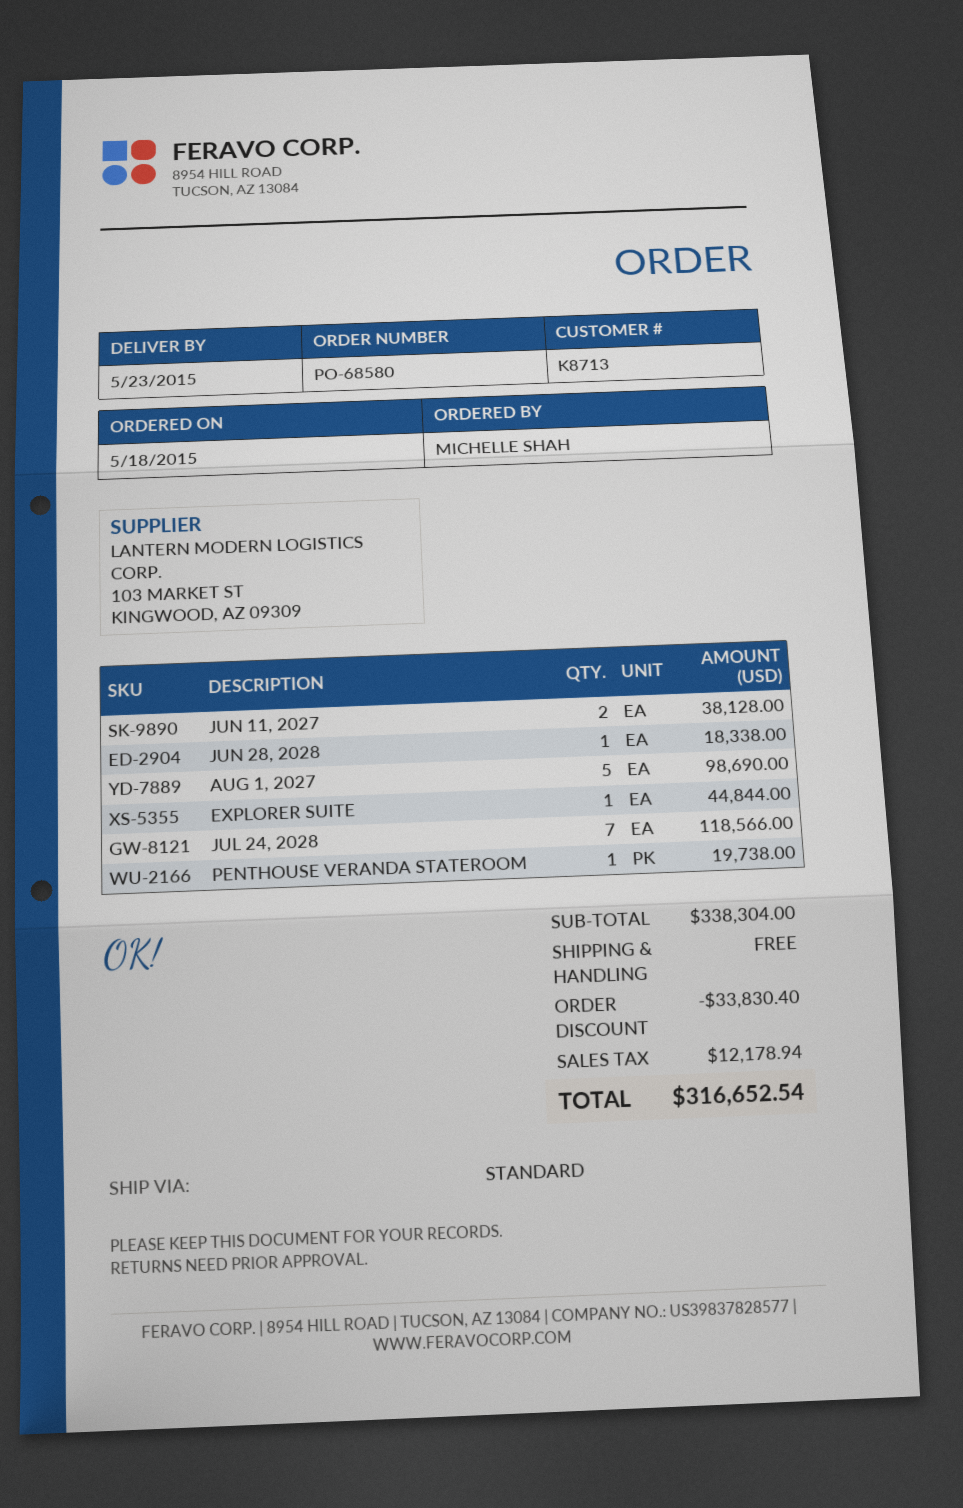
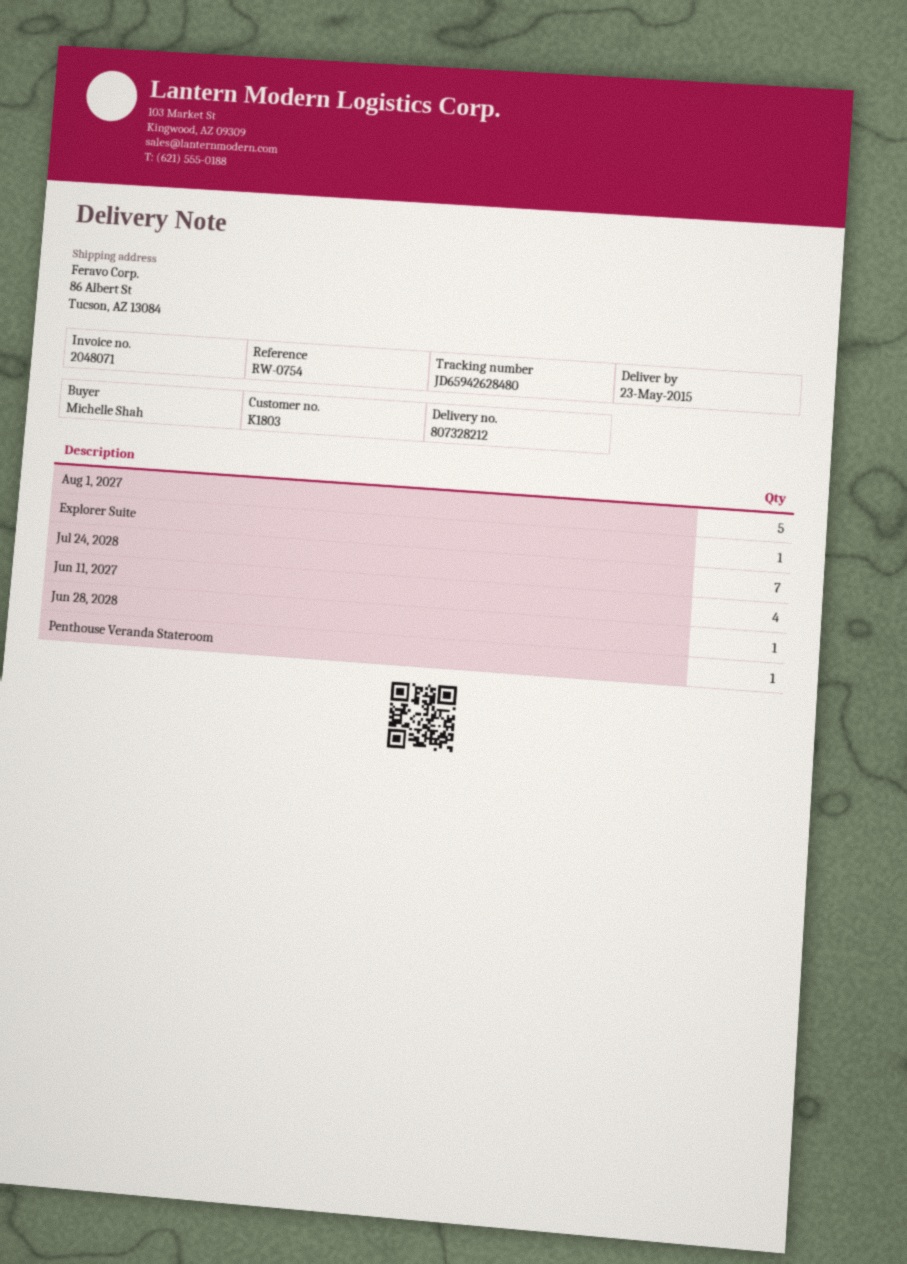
customer number: K8713 -> K1803
JUN 11, 2027: 2 -> 4

